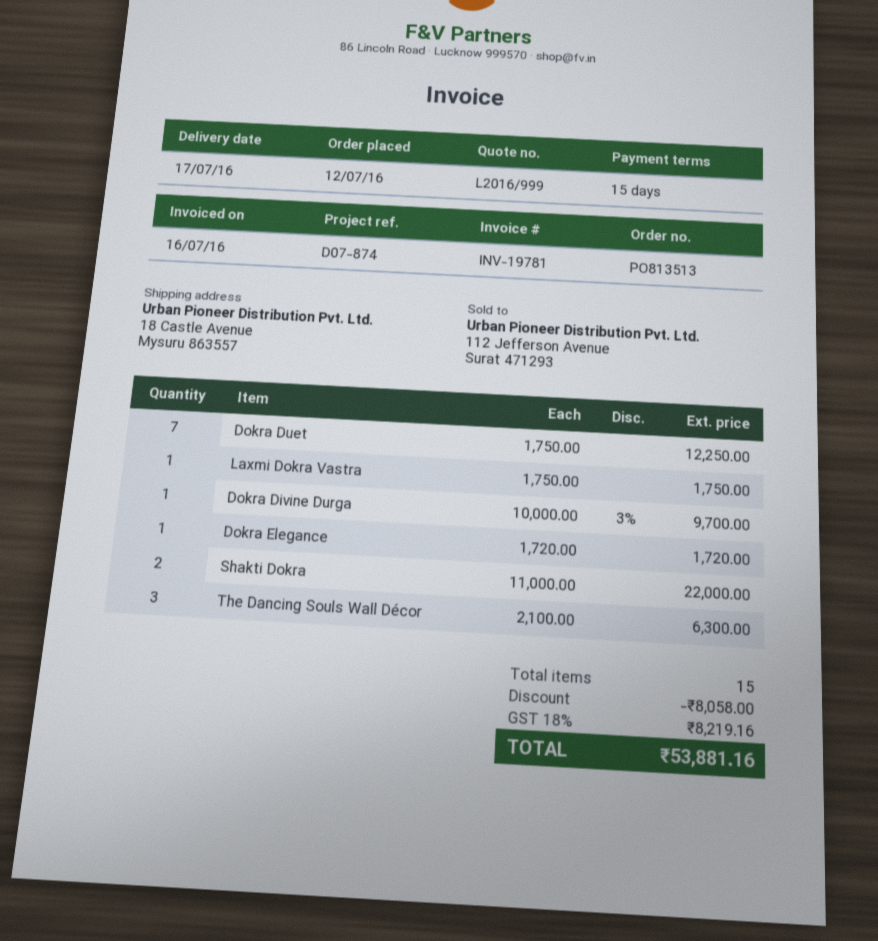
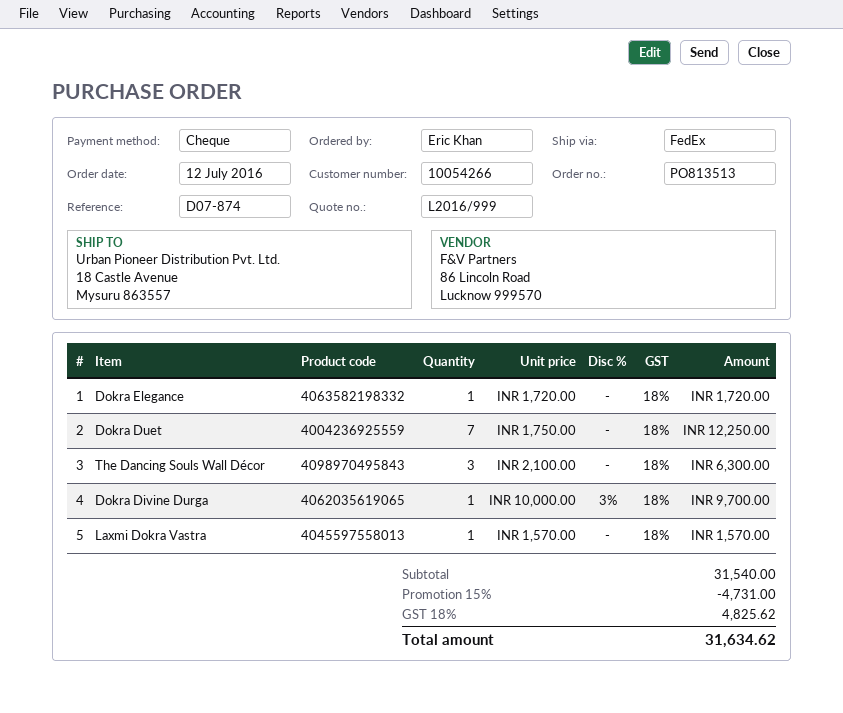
Laxmi Dokra Vastra: 1 x 1750.00 = 1750.00 -> 1 x 1570.00 = 1570.00
Shakti Dokra: 2 x 11000.00 = 22000.00 -> none
discount: 8058.00 -> 4731.00
tax: 18% = 8219.16 -> 18% = 4825.62
total: 53881.16 -> 31634.62

